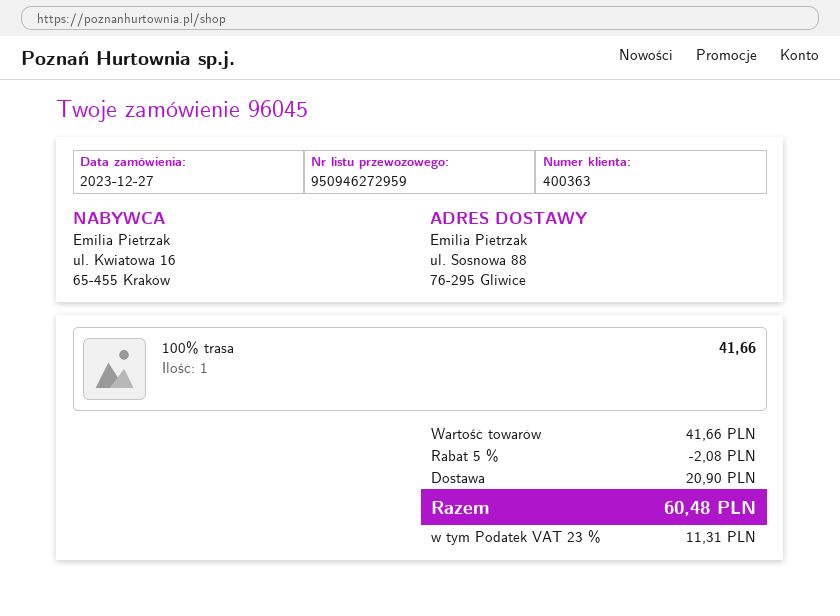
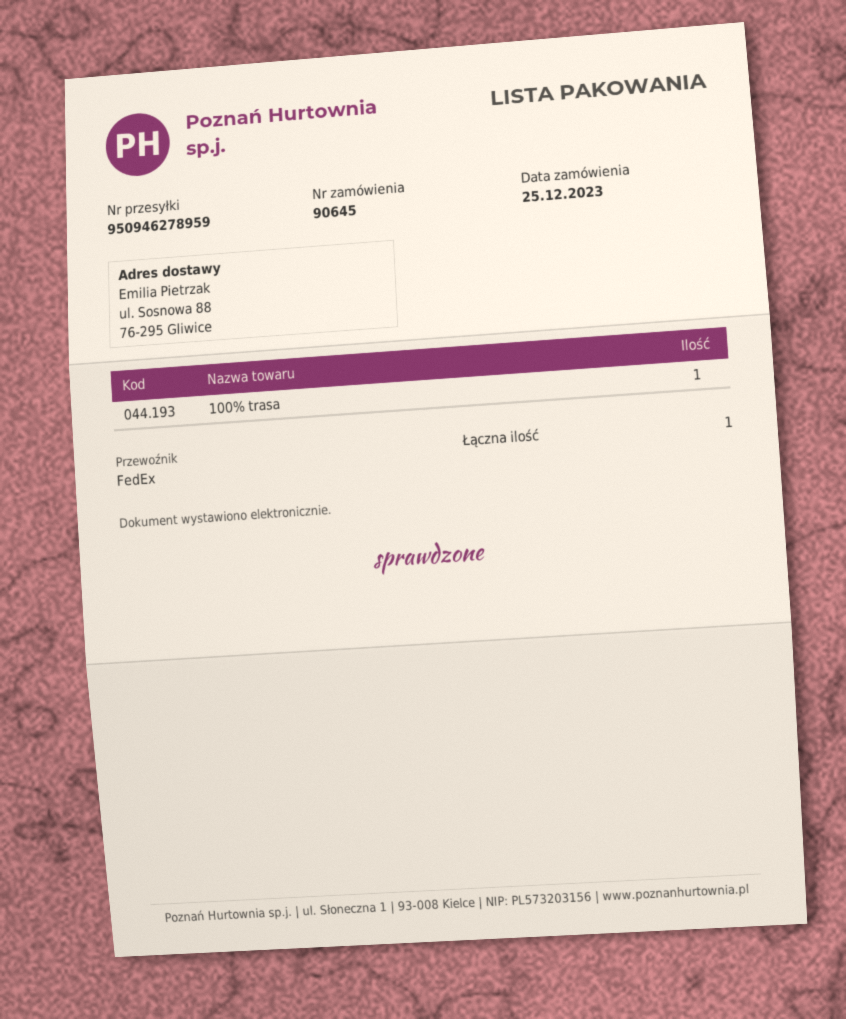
order number: 96045 -> 90645
order date: 2023-12-27 -> 2023-12-25
tracking number: 950946272959 -> 950946278959

